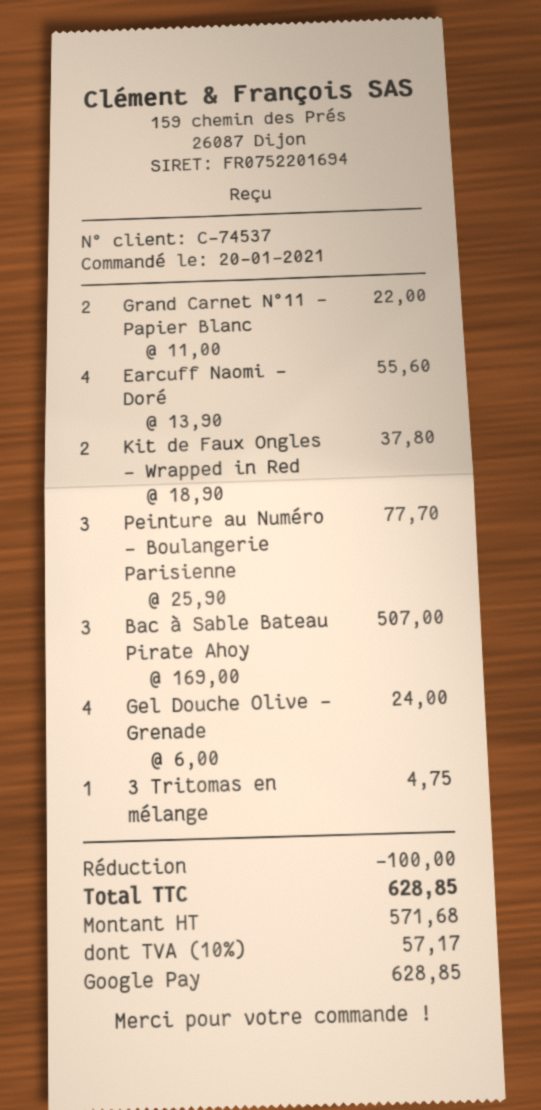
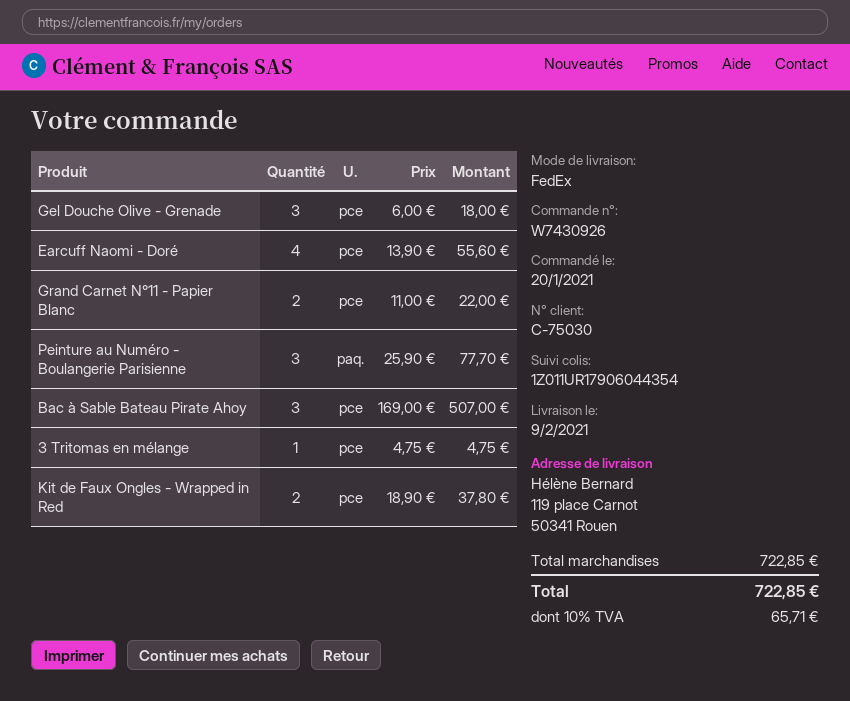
customer number: C-74537 -> C-75030
Gel Douche Olive - Grenade: 4 x 6.00 = 24.00 -> 3 x 6.00 = 18.00
discount: 100.00 -> none
tax: 10% = 57.17 -> 10% = 65.71
total: 628.85 -> 722.85

